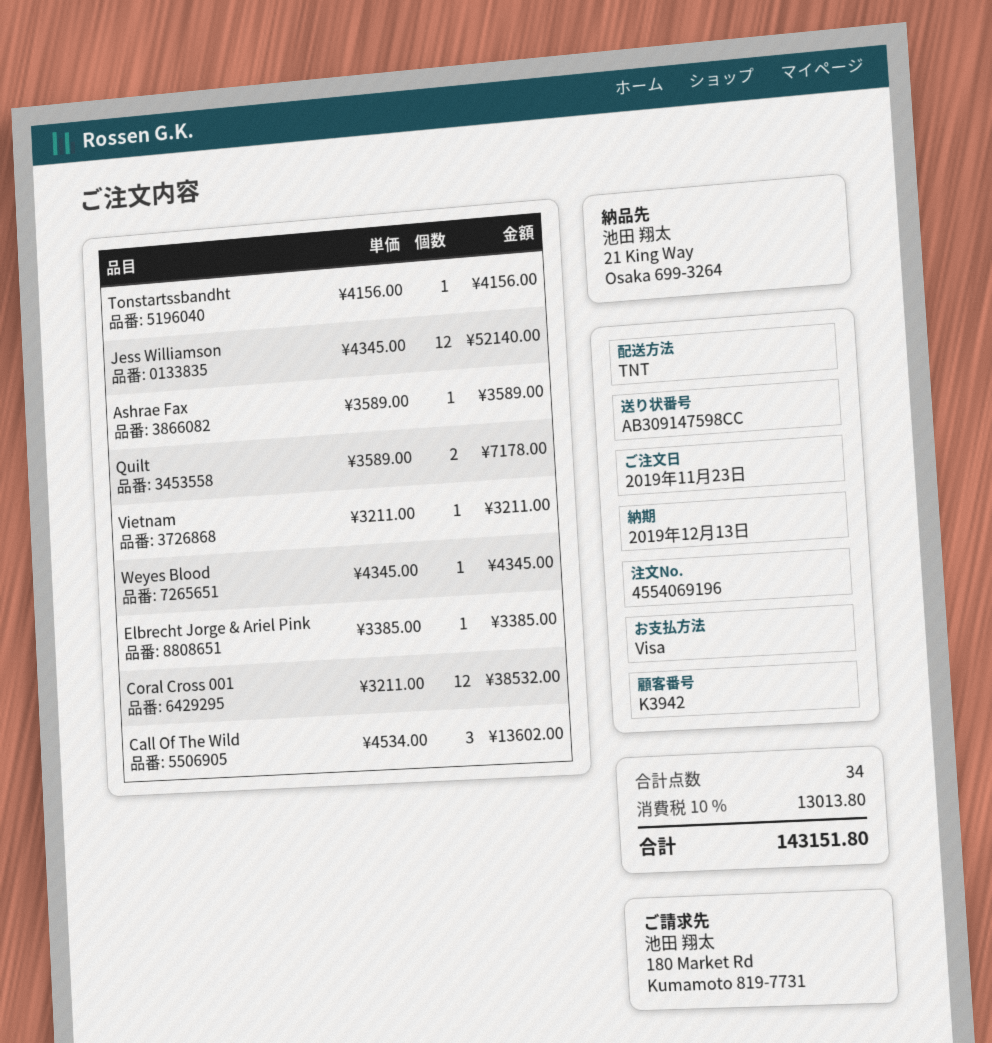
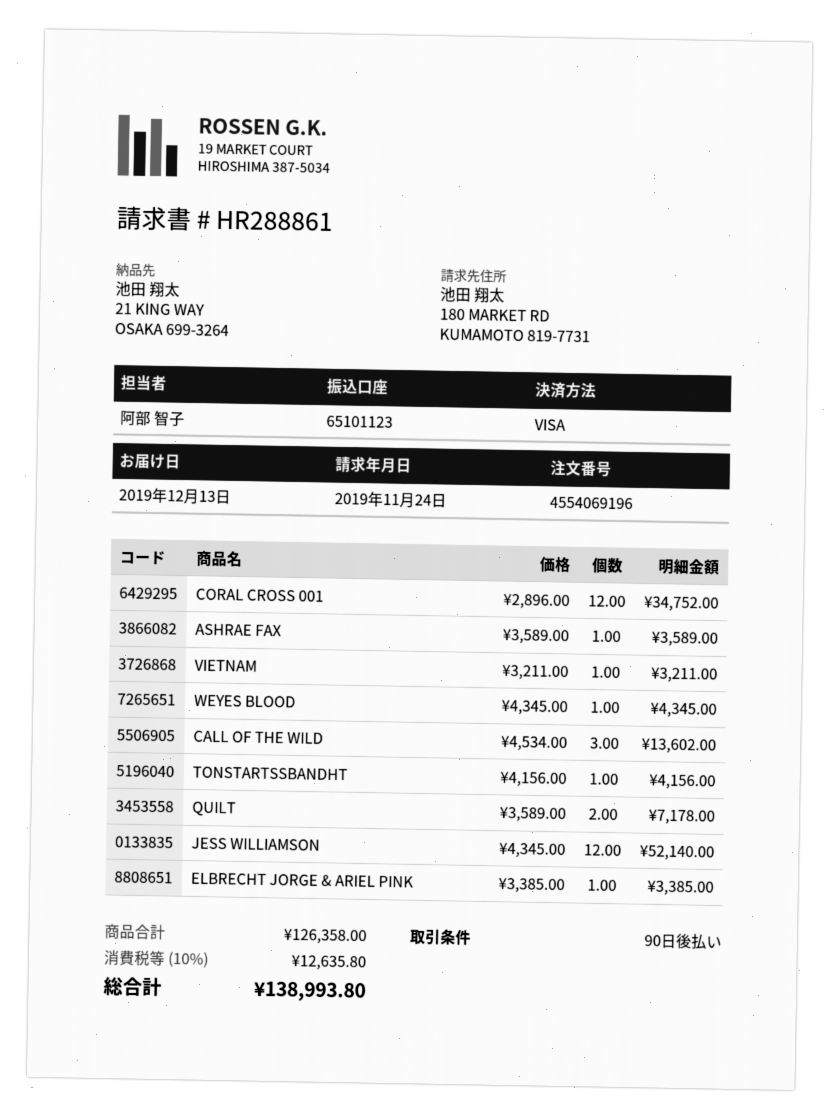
Coral Cross 001: 12 x 3211.00 = 38532.00 -> 12 x 2896.00 = 34752.00
tax: 10% = 13013.80 -> 10% = 12635.80
total: 143151.80 -> 138993.80

